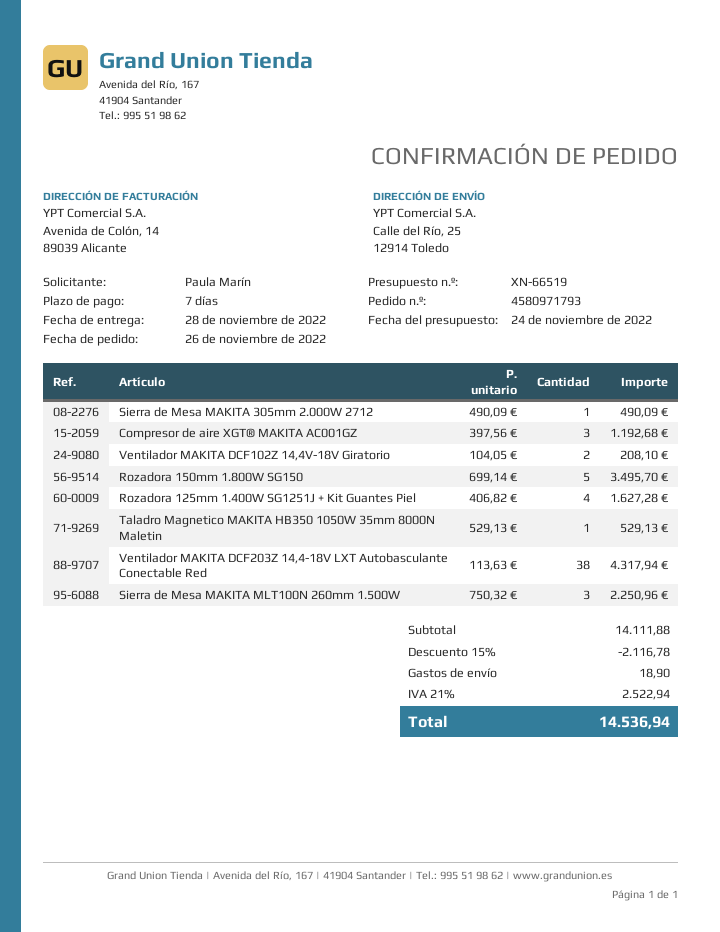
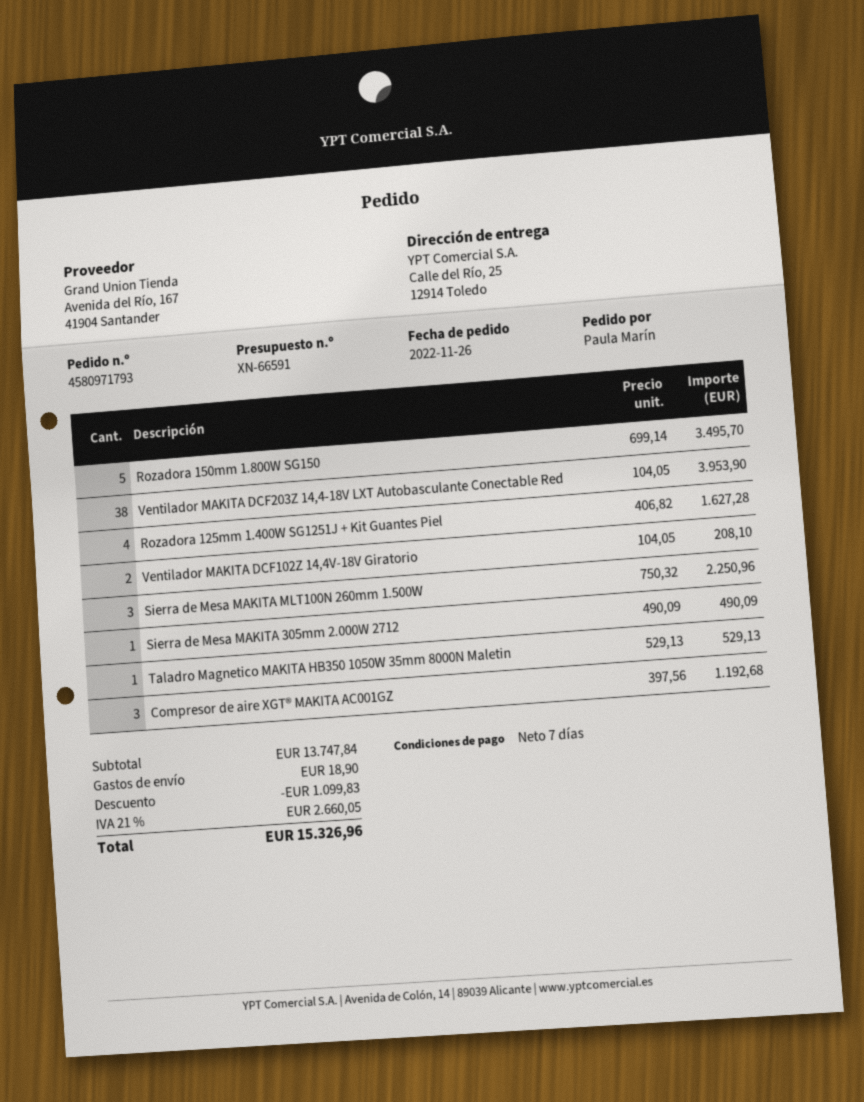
quote number: XN-66519 -> XN-66591
Ventilador MAKITA DCF203Z 14,4-18V LXT Autobasculante Conectable Red: 38 x 113.63 = 4317.94 -> 38 x 104.05 = 3953.90
subtotal: 14111.88 -> 13747.84
discount: 2116.78 -> 1099.83
tax: 21% = 2522.94 -> 21% = 2660.05
total: 14536.94 -> 15326.96

